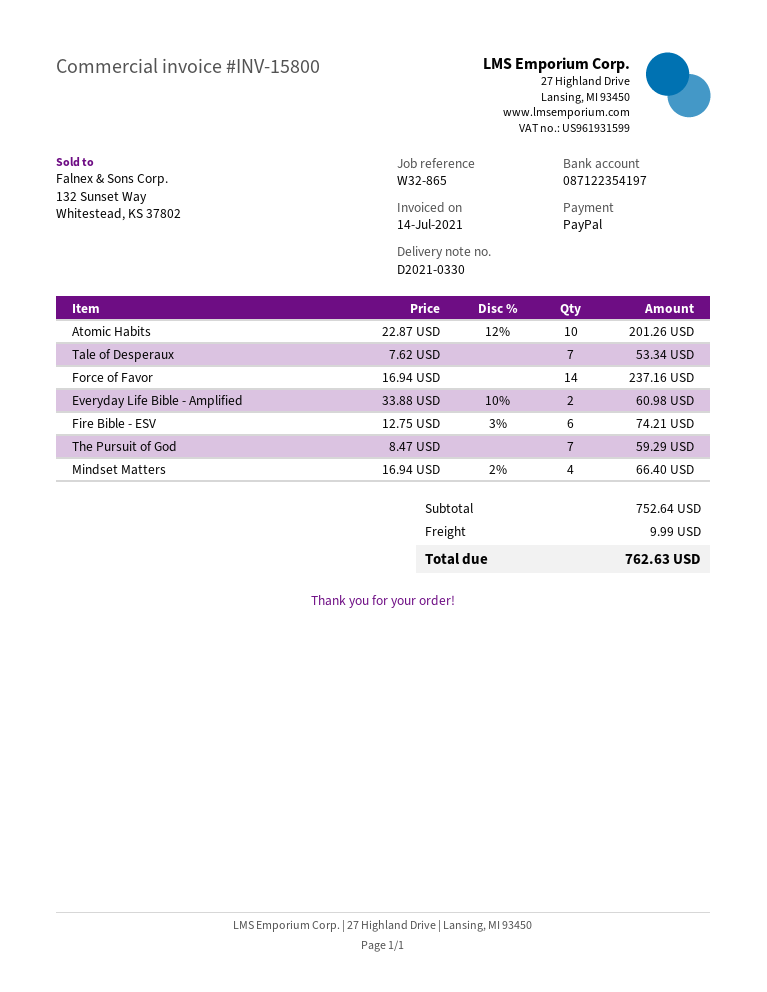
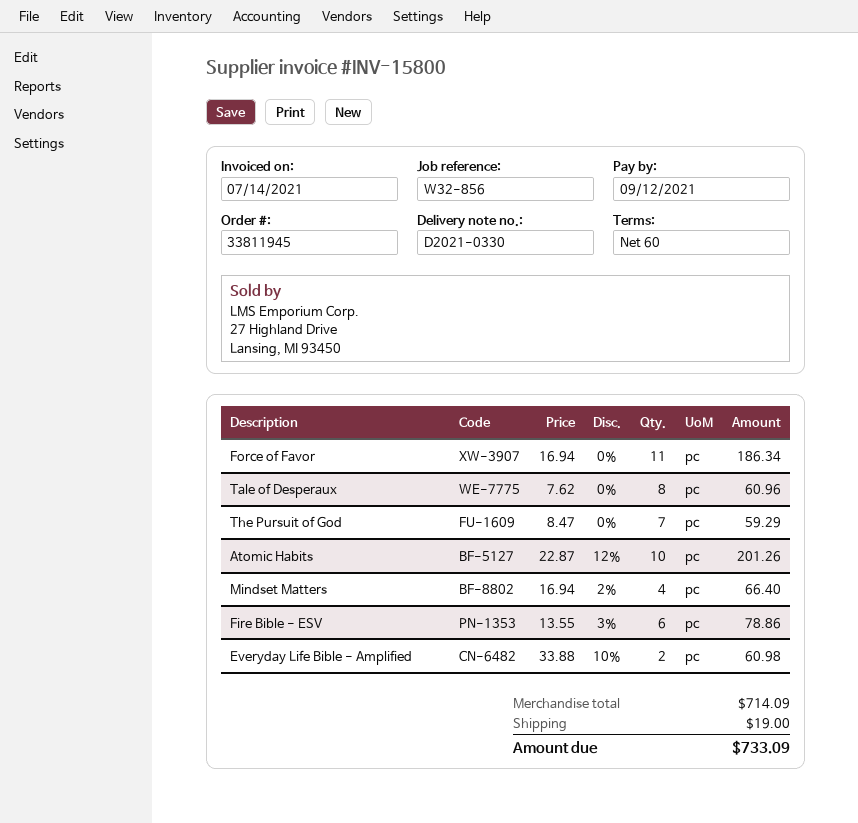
reference: W32-865 -> W32-856
Tale of Desperaux: 7 x 7.62 = 53.34 -> 8 x 7.62 = 60.96
Force of Favor: 14 x 16.94 = 237.16 -> 11 x 16.94 = 186.34
Fire Bible - ESV: 6 x 12.75 - 3% = 74.21 -> 6 x 13.55 - 3% = 78.86
subtotal: 752.64 -> 714.09
shipping: 9.99 -> 19.00
total: 762.63 -> 733.09

